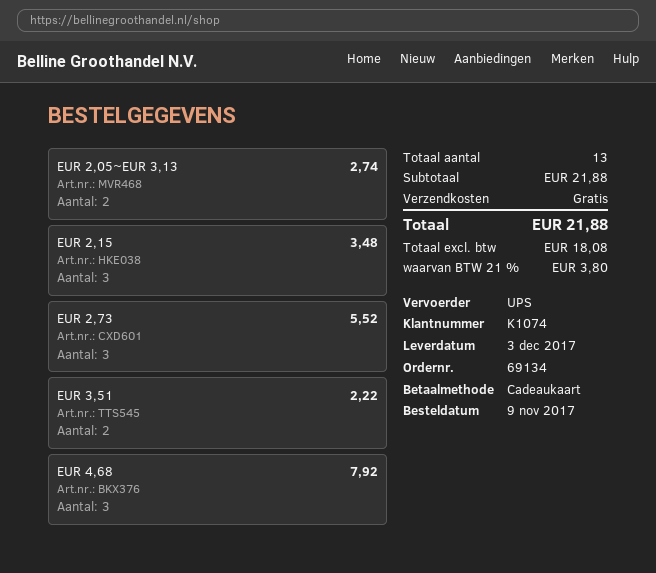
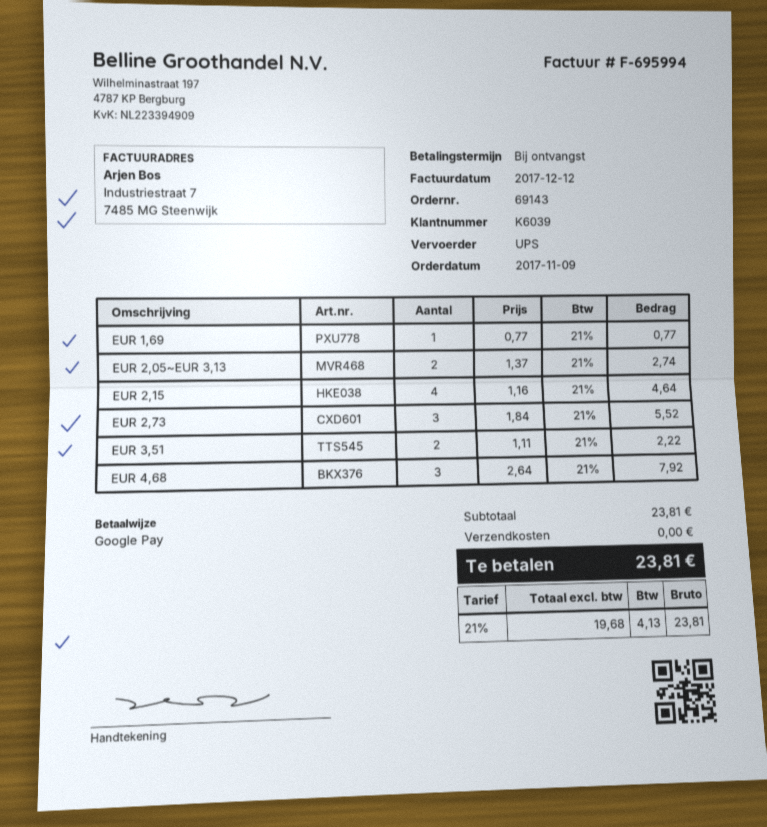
order number: 69134 -> 69143
customer number: K1074 -> K6039
payment method: gift card -> Google Pay
EUR 2,15: 3 for 3.48 -> 4 for 4.64
EUR 1,69: none -> 1 for 0.77
subtotal: 21.88 -> 23.81
net: 18.08 -> 19.68
tax: 21% = 3.80 -> 21% = 4.13
total: 21.88 -> 23.81

